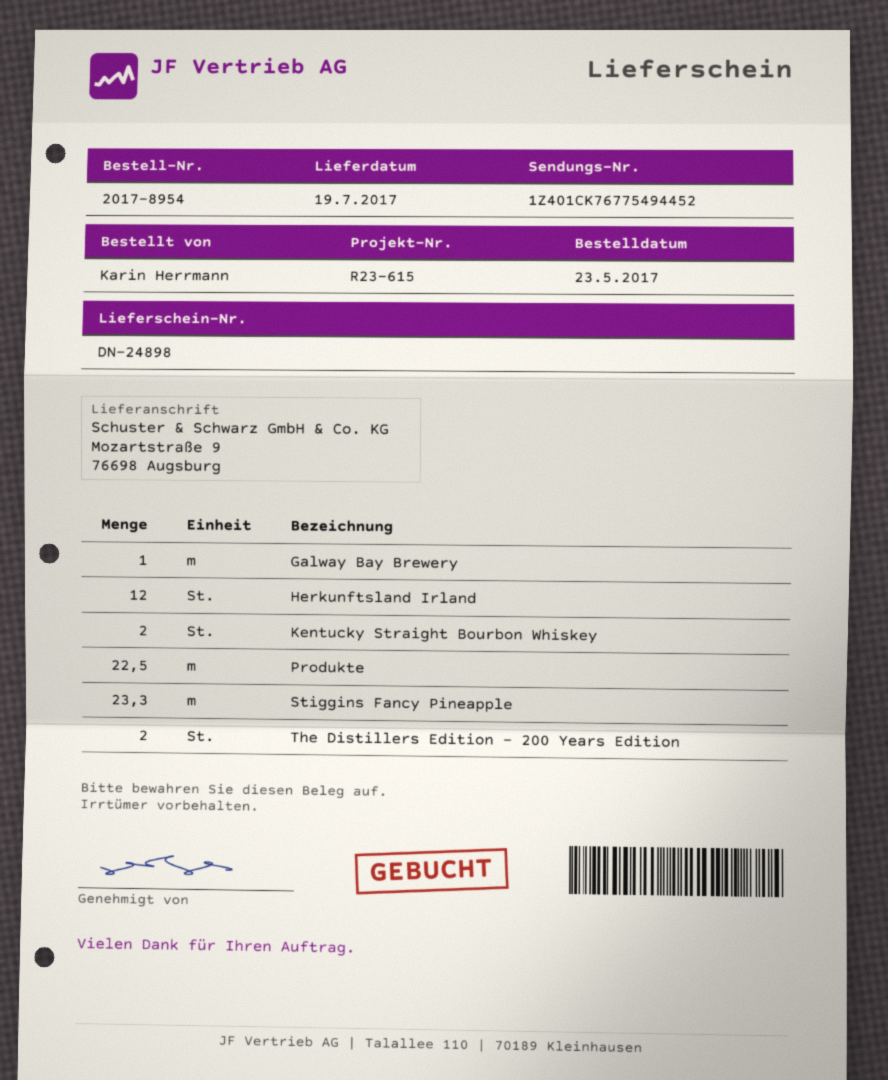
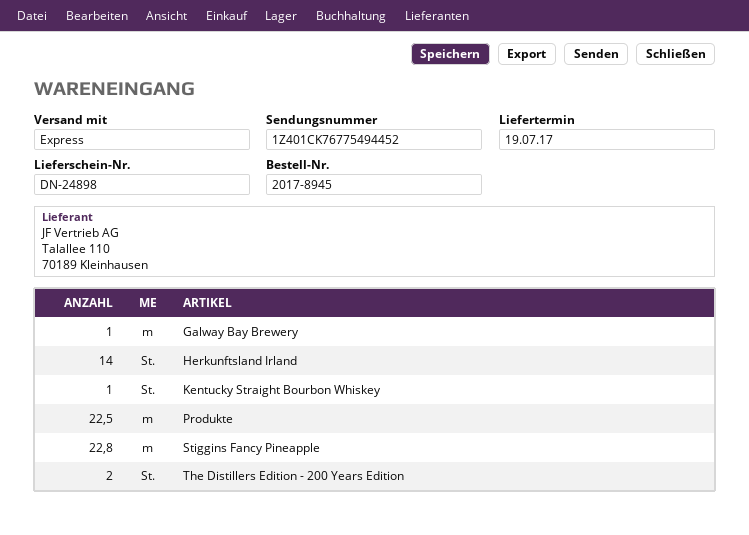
order number: 2017-8954 -> 2017-8945
Herkunftsland Irland: 12 -> 14
Kentucky Straight Bourbon Whiskey: 2 -> 1
Stiggins Fancy Pineapple: 23.3 -> 22.8

